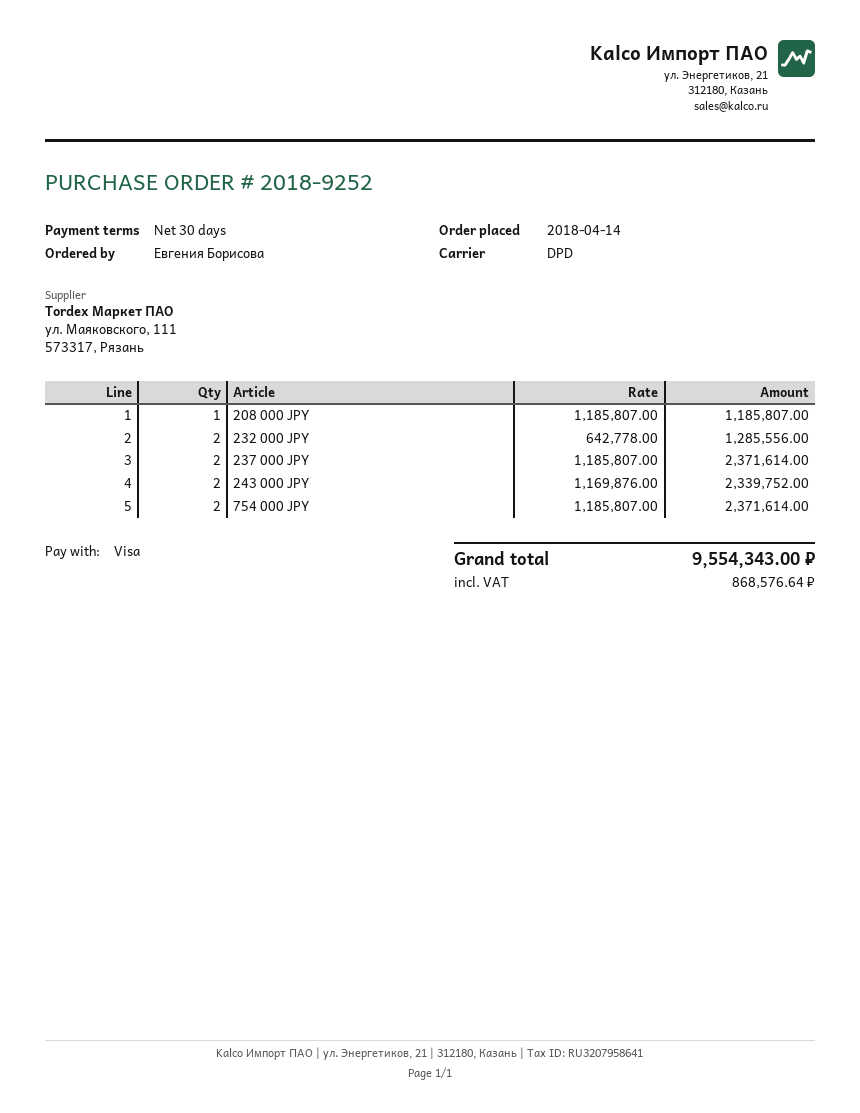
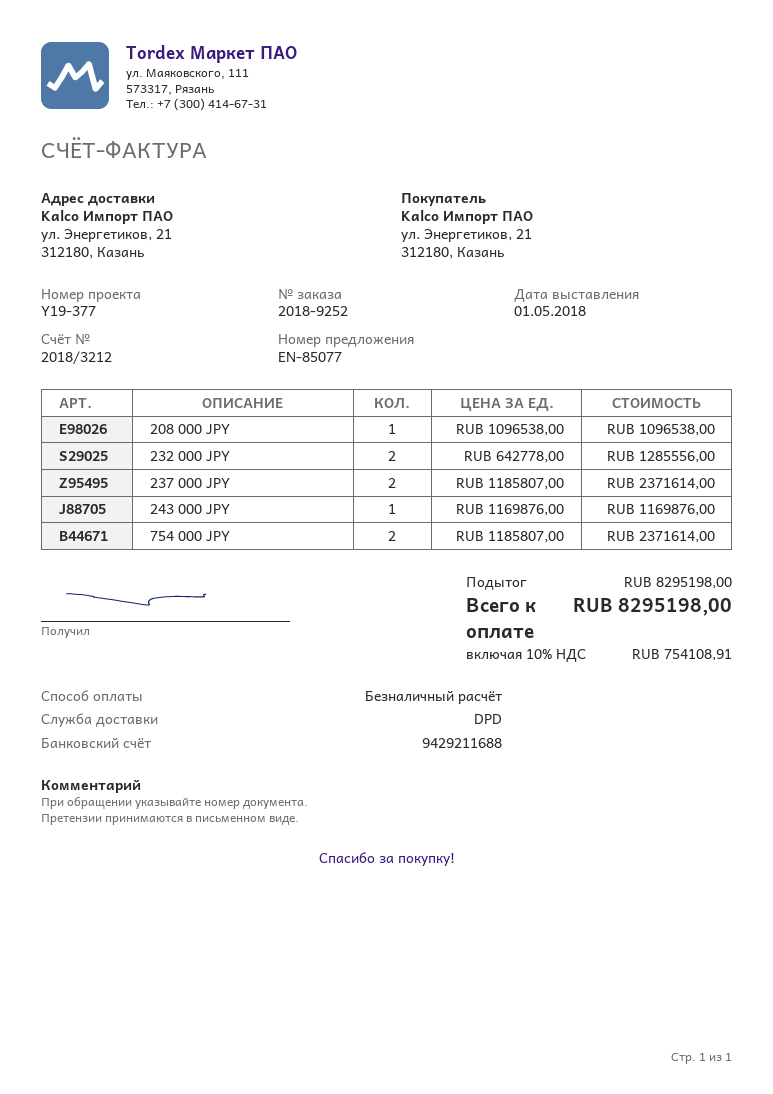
payment method: Visa -> bank transfer
208 000 JPY: 1 x 1185807.00 = 1185807.00 -> 1 x 1096538.00 = 1096538.00
243 000 JPY: 2 x 1169876.00 = 2339752.00 -> 1 x 1169876.00 = 1169876.00
tax: 868576.64 -> 754108.91
total: 9554343.00 -> 8295198.00

